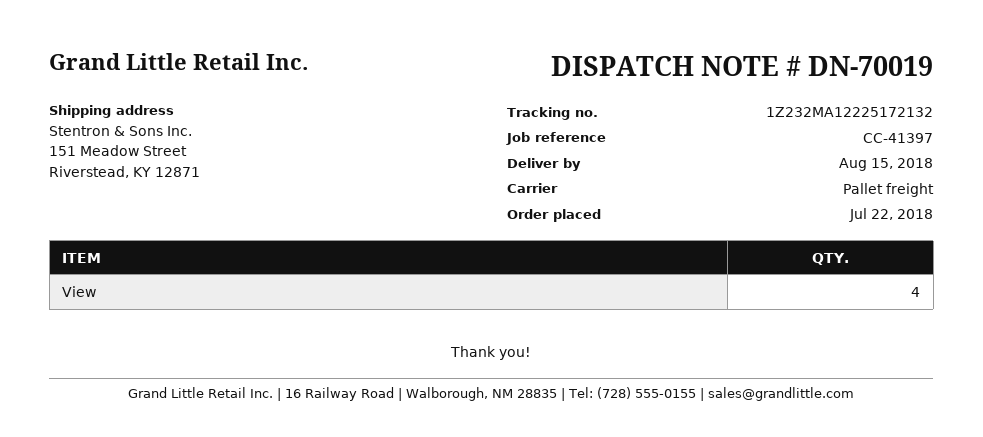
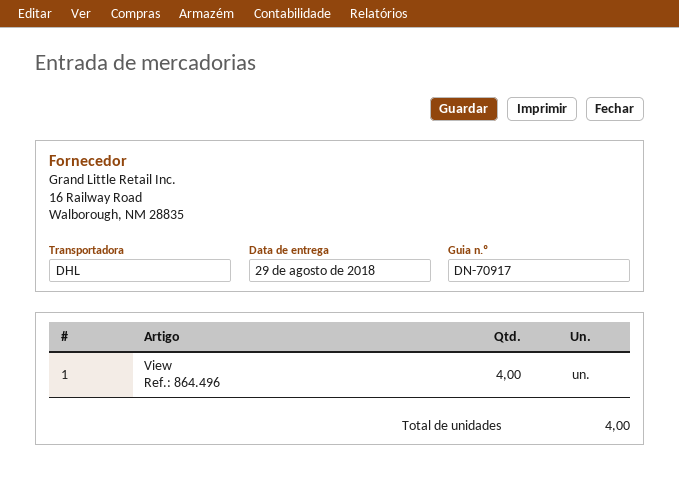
delivery note number: DN-70019 -> DN-70917
delivery date: 2018-08-15 -> 2018-08-29
shipping method: pallet freight -> DHL

